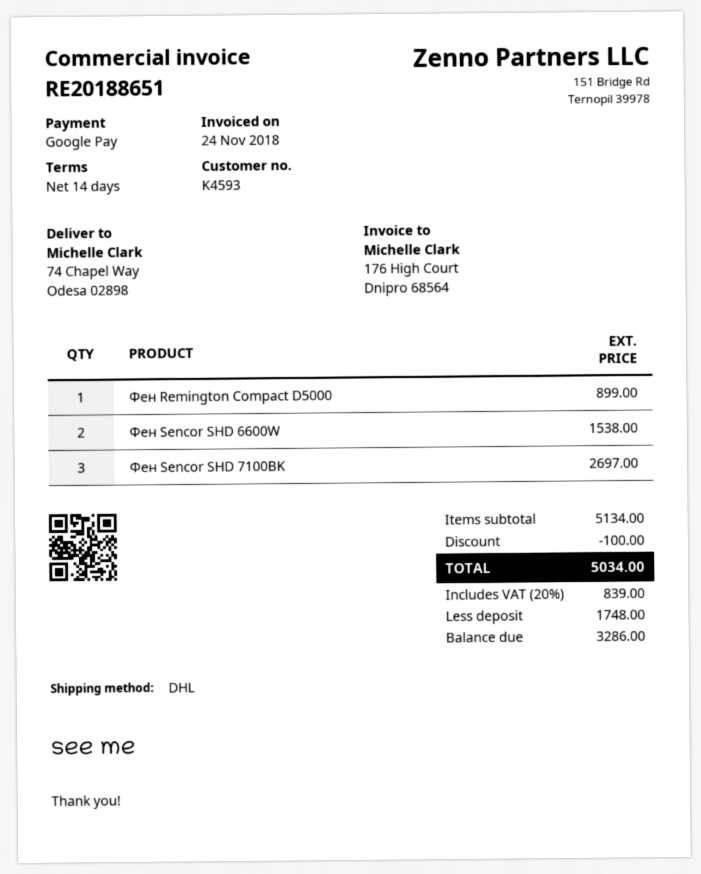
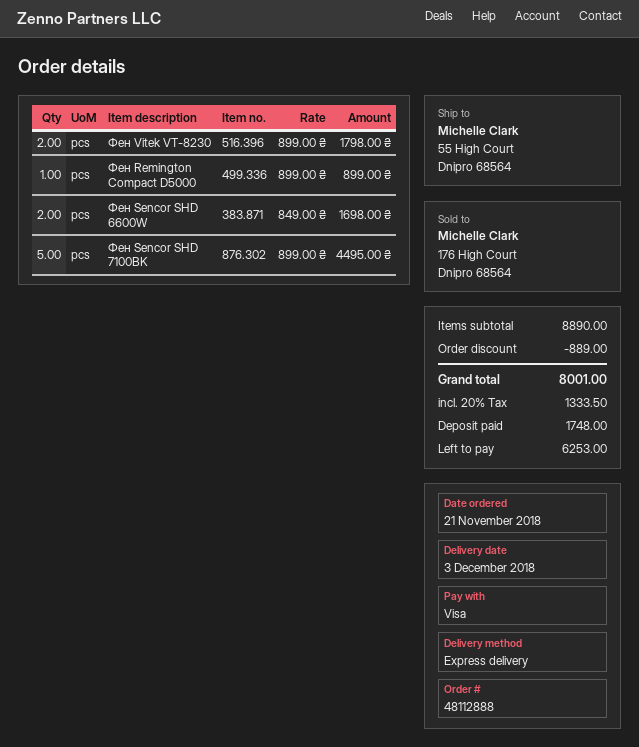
payment method: Google Pay -> Visa
shipping method: DHL -> express
ship to: 74 Chapel Way, Odesa 02898 -> 55 High Court, Dnipro 68564
Фен Sencor SHD 6600W: 2 for 1538.00 -> 2 for 1698.00
Фен Sencor SHD 7100BK: 3 for 2697.00 -> 5 for 4495.00
Фен Vitek VT-8230: none -> 2 for 1798.00
subtotal: 5134.00 -> 8890.00
discount: 100.00 -> 889.00
tax: 20% = 839.00 -> 20% = 1333.50
total: 5034.00 -> 8001.00
balance: 3286.00 -> 6253.00

